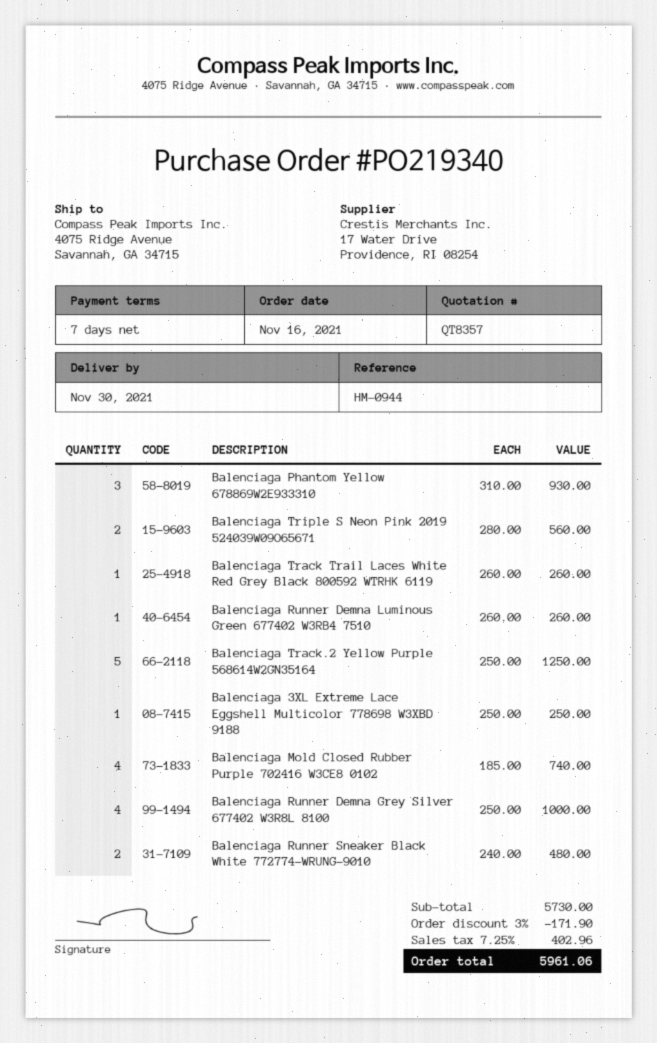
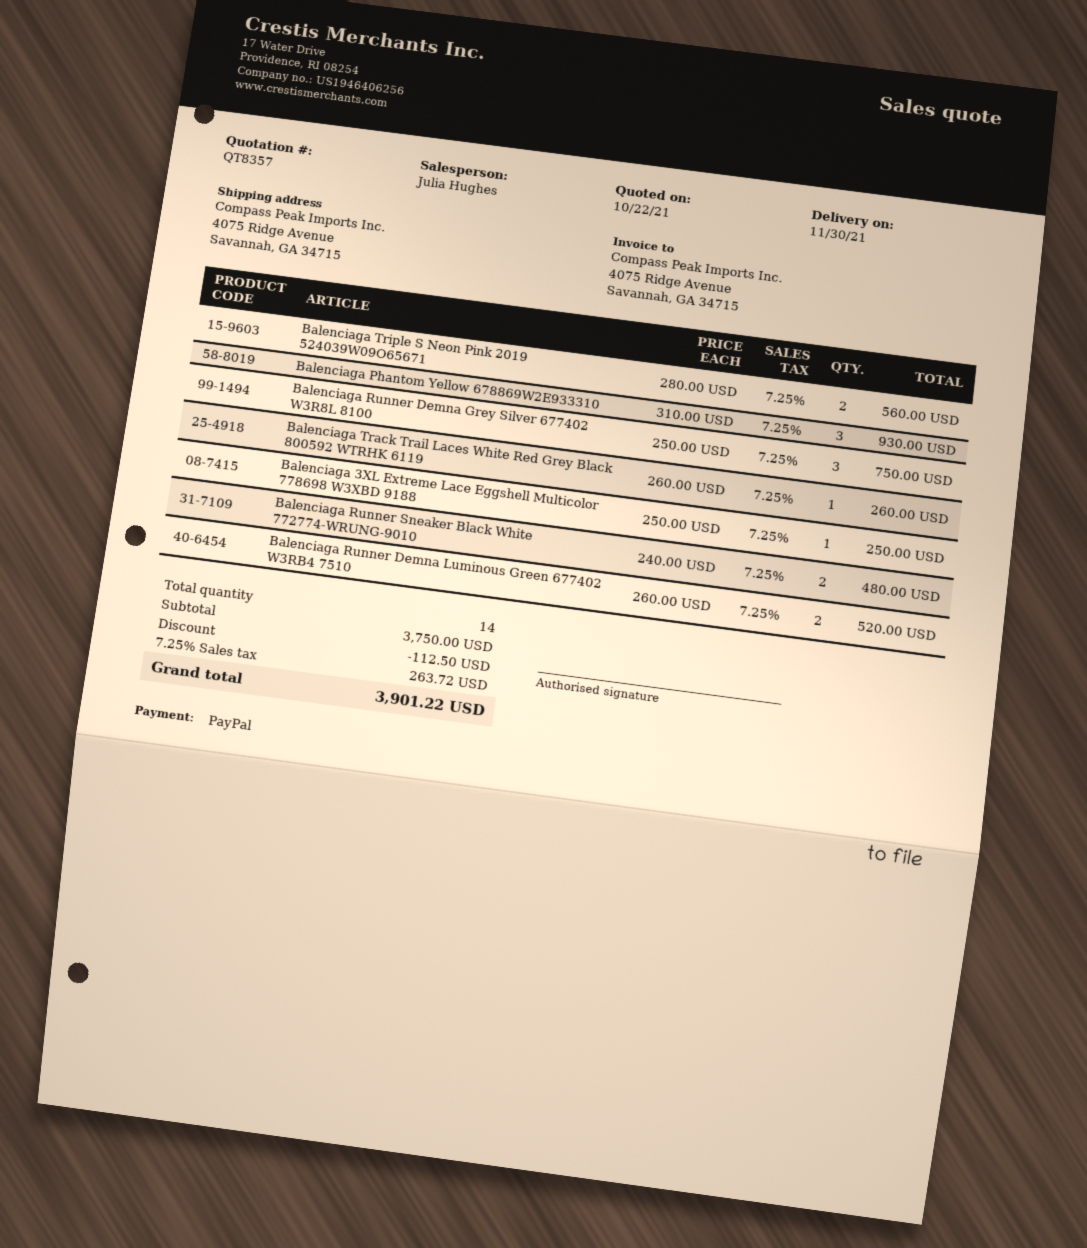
Balenciaga Runner Demna Luminous Green 677402 W3RB4 7510: 1 x 260.00 = 260.00 -> 2 x 260.00 = 520.00
Balenciaga Track.2 Yellow Purple 568614W2GN35164: 5 x 250.00 = 1250.00 -> none
Balenciaga Mold Closed Rubber Purple 702416 W3CE8 0102: 4 x 185.00 = 740.00 -> none
Balenciaga Runner Demna Grey Silver 677402 W3R8L 8100: 4 x 250.00 = 1000.00 -> 3 x 250.00 = 750.00
subtotal: 5730.00 -> 3750.00
discount: 171.90 -> 112.50
tax: 7.25% = 402.96 -> 7.25% = 263.72
total: 5961.06 -> 3901.22

